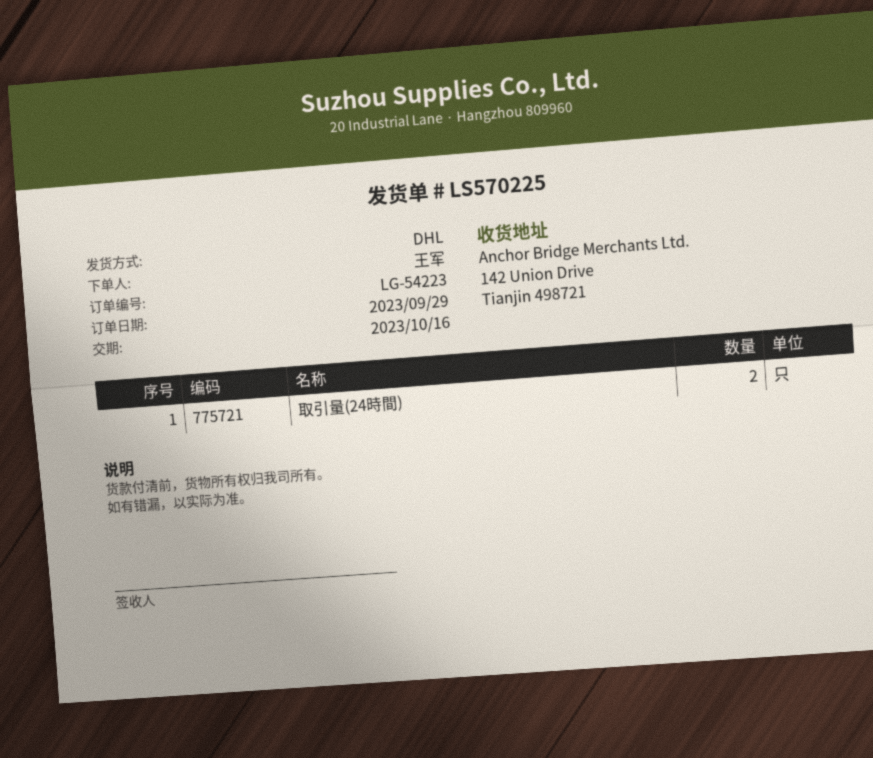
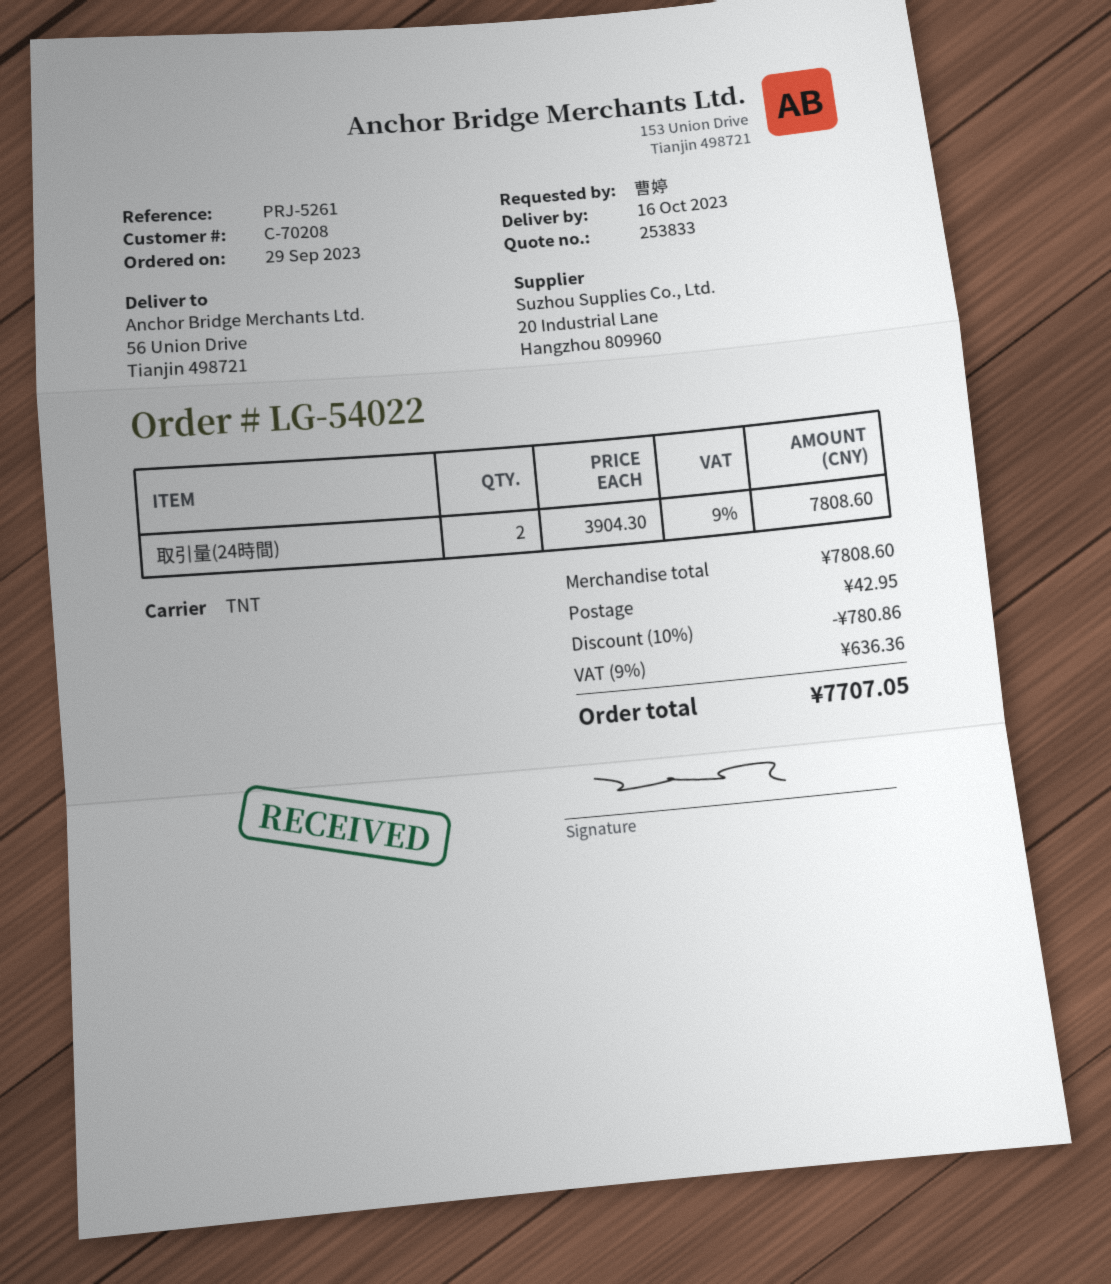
order number: LG-54223 -> LG-54022
ordered by: 王军 -> 曹婷
shipping method: DHL -> TNT
ship to: 142 Union Drive, Tianjin 498721 -> 56 Union Drive, Tianjin 498721

